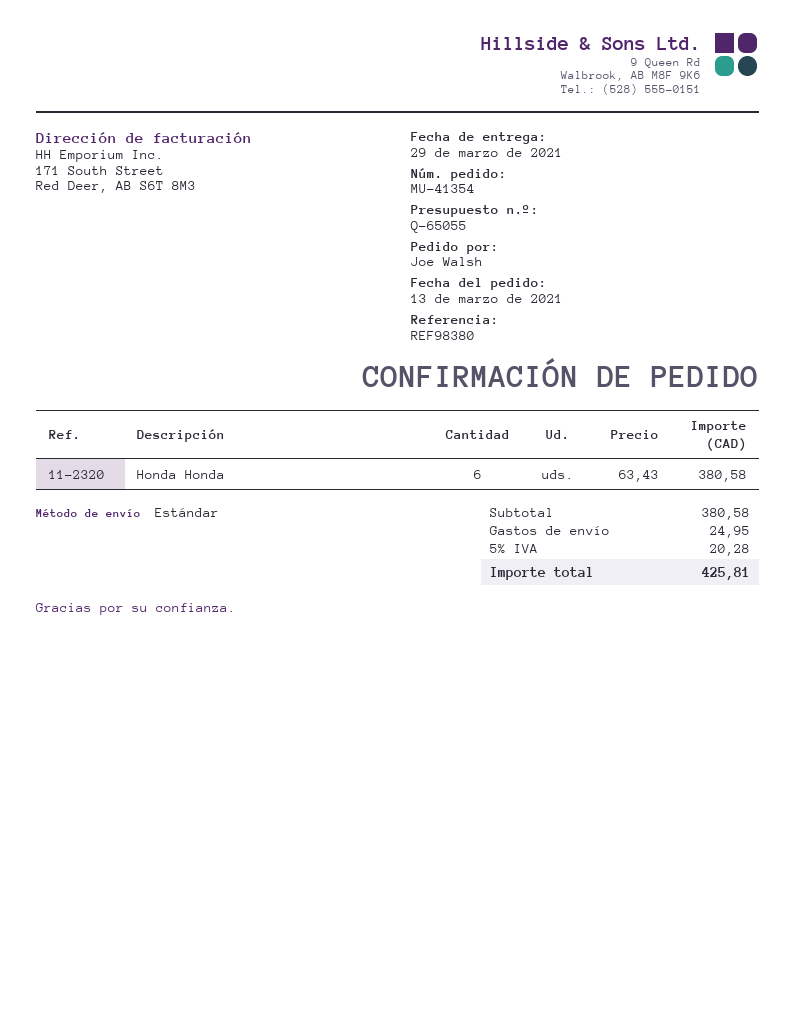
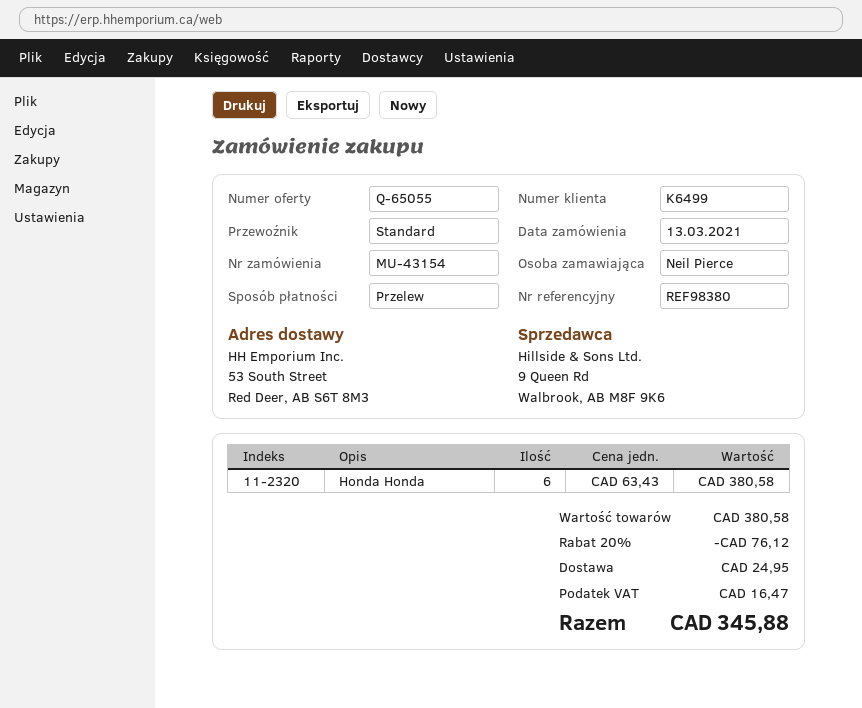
order number: MU-41354 -> MU-43154
ordered by: Joe Walsh -> Neil Pierce
discount: none -> 20% = 76.12
tax: 20.28 -> 16.47
total: 425.81 -> 345.88

